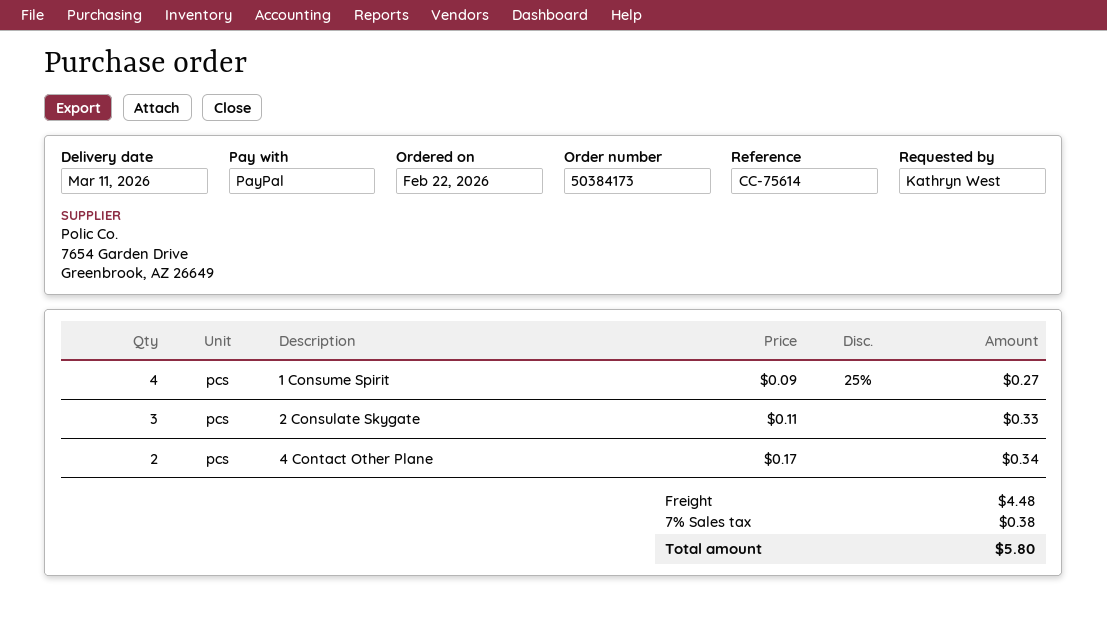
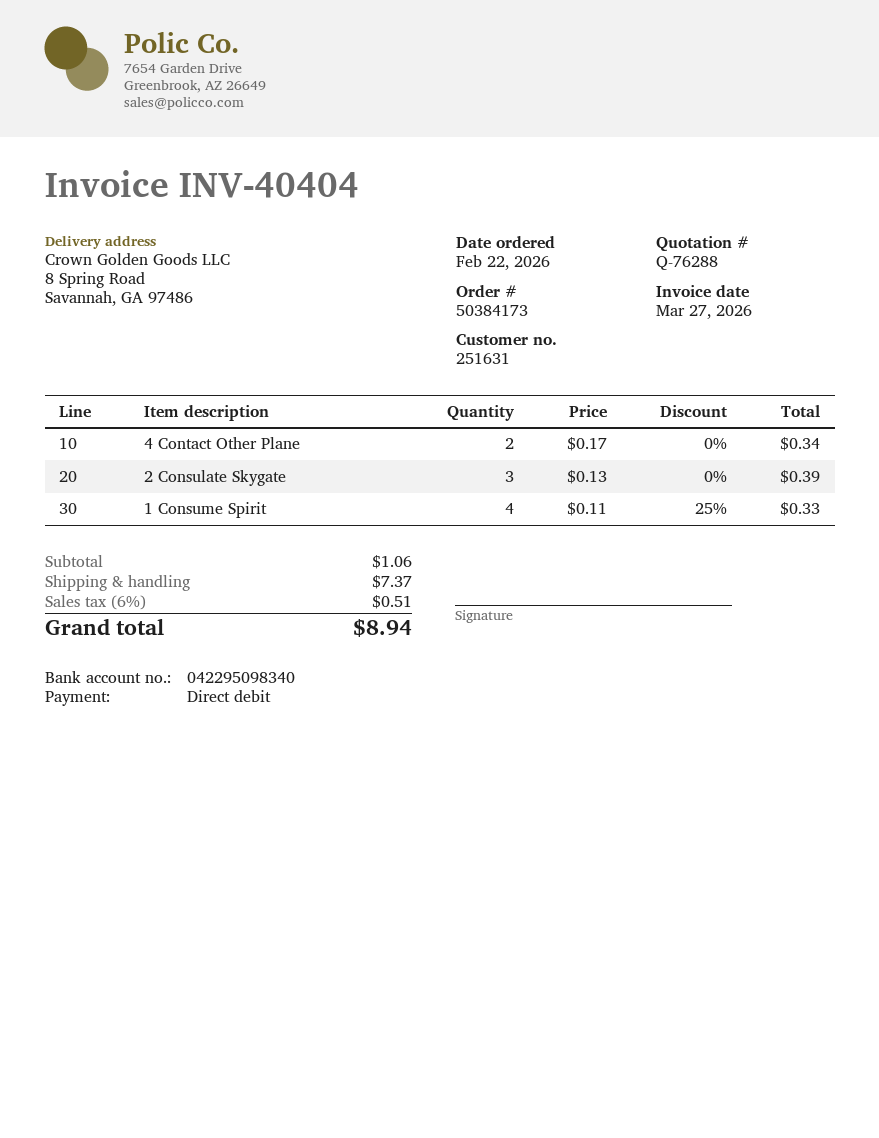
payment method: PayPal -> direct debit
1 Consume Spirit: 4 x 0.09 - 25% = 0.27 -> 4 x 0.11 - 25% = 0.33
2 Consulate Skygate: 3 x 0.11 = 0.33 -> 3 x 0.13 = 0.39
shipping: 4.48 -> 7.37
tax: 7% = 0.38 -> 6% = 0.51
total: 5.80 -> 8.94

